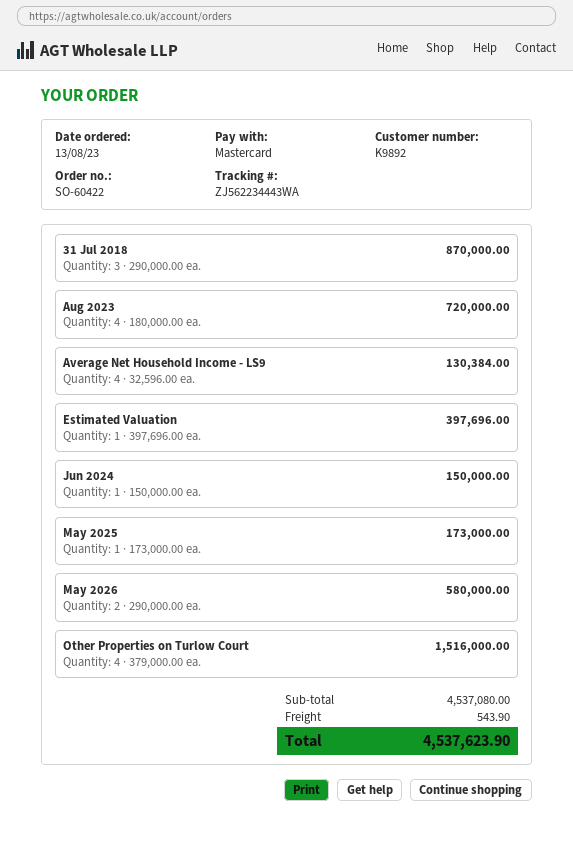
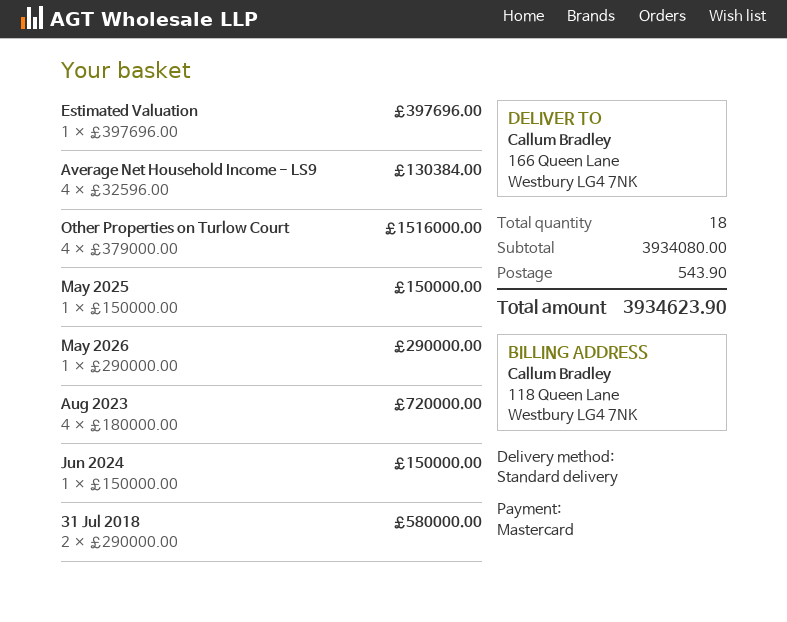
31 Jul 2018: 3 x 290000.00 = 870000.00 -> 2 x 290000.00 = 580000.00
May 2025: 1 x 173000.00 = 173000.00 -> 1 x 150000.00 = 150000.00
May 2026: 2 x 290000.00 = 580000.00 -> 1 x 290000.00 = 290000.00
subtotal: 4537080.00 -> 3934080.00
total: 4537623.90 -> 3934623.90

